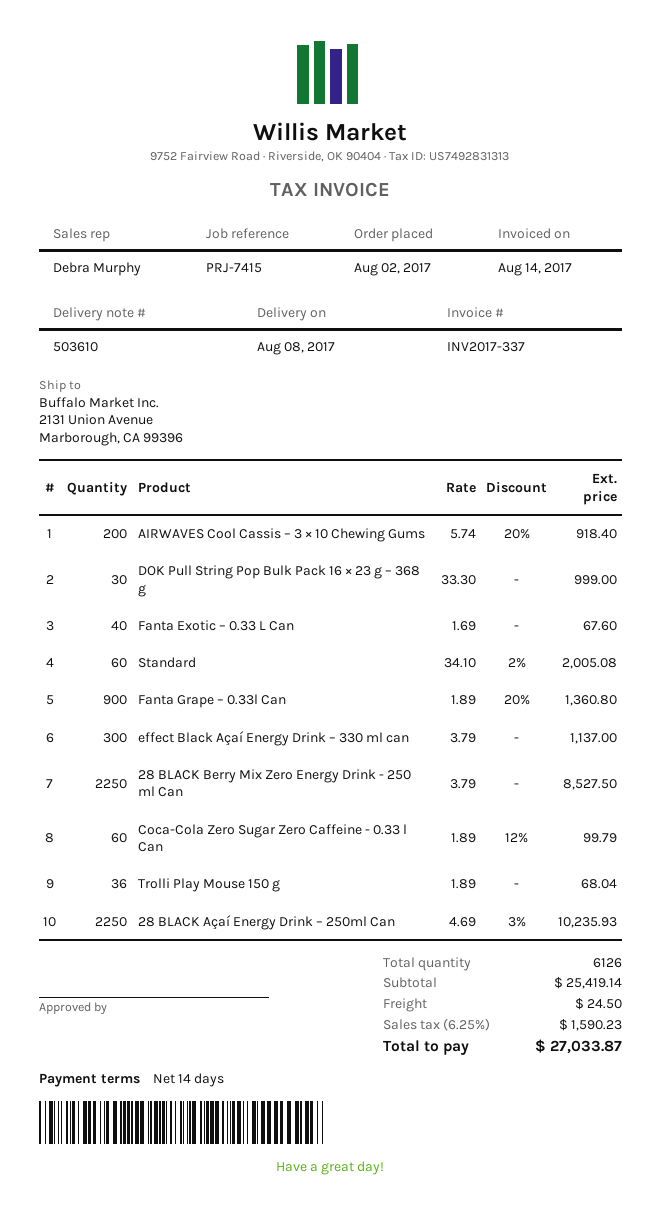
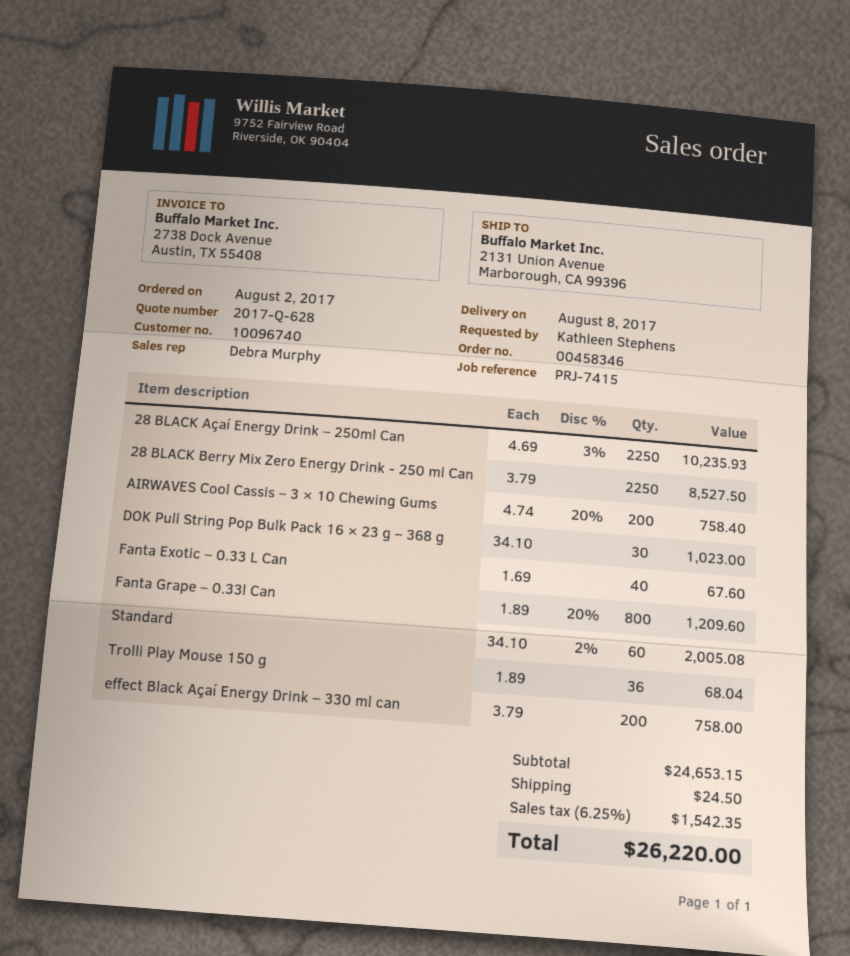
AIRWAVES Cool Cassis – 3 × 10 Chewing Gums: 200 x 5.74 - 20% = 918.40 -> 200 x 4.74 - 20% = 758.40
DOK Pull String Pop Bulk Pack 16 × 23 g – 368 g: 30 x 33.30 = 999.00 -> 30 x 34.10 = 1023.00
Fanta Grape – 0.33l Can: 900 x 1.89 - 20% = 1360.80 -> 800 x 1.89 - 20% = 1209.60
effect Black Açaí Energy Drink – 330 ml can: 300 x 3.79 = 1137.00 -> 200 x 3.79 = 758.00
Coca-Cola Zero Sugar Zero Caffeine - 0.33 l Can: 60 x 1.89 - 12% = 99.79 -> none
subtotal: 25419.14 -> 24653.15
tax: 6.25% = 1590.23 -> 6.25% = 1542.35
total: 27033.87 -> 26220.00

